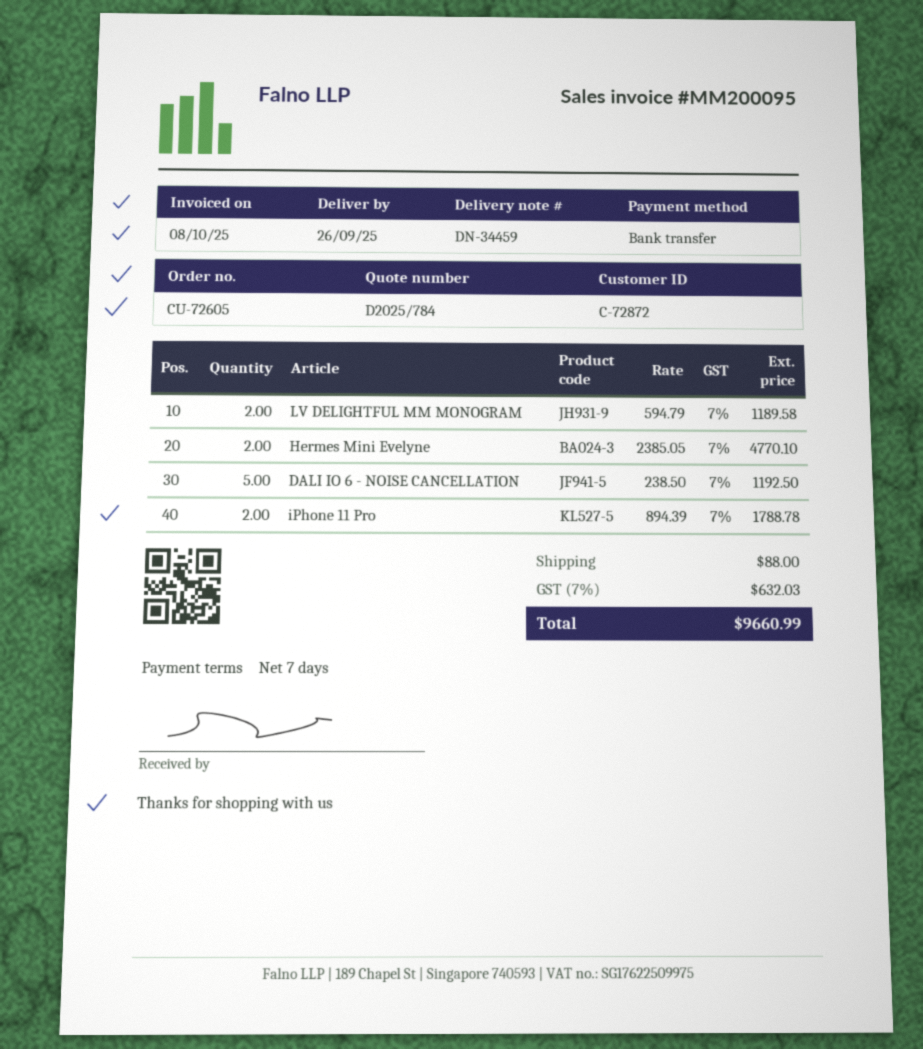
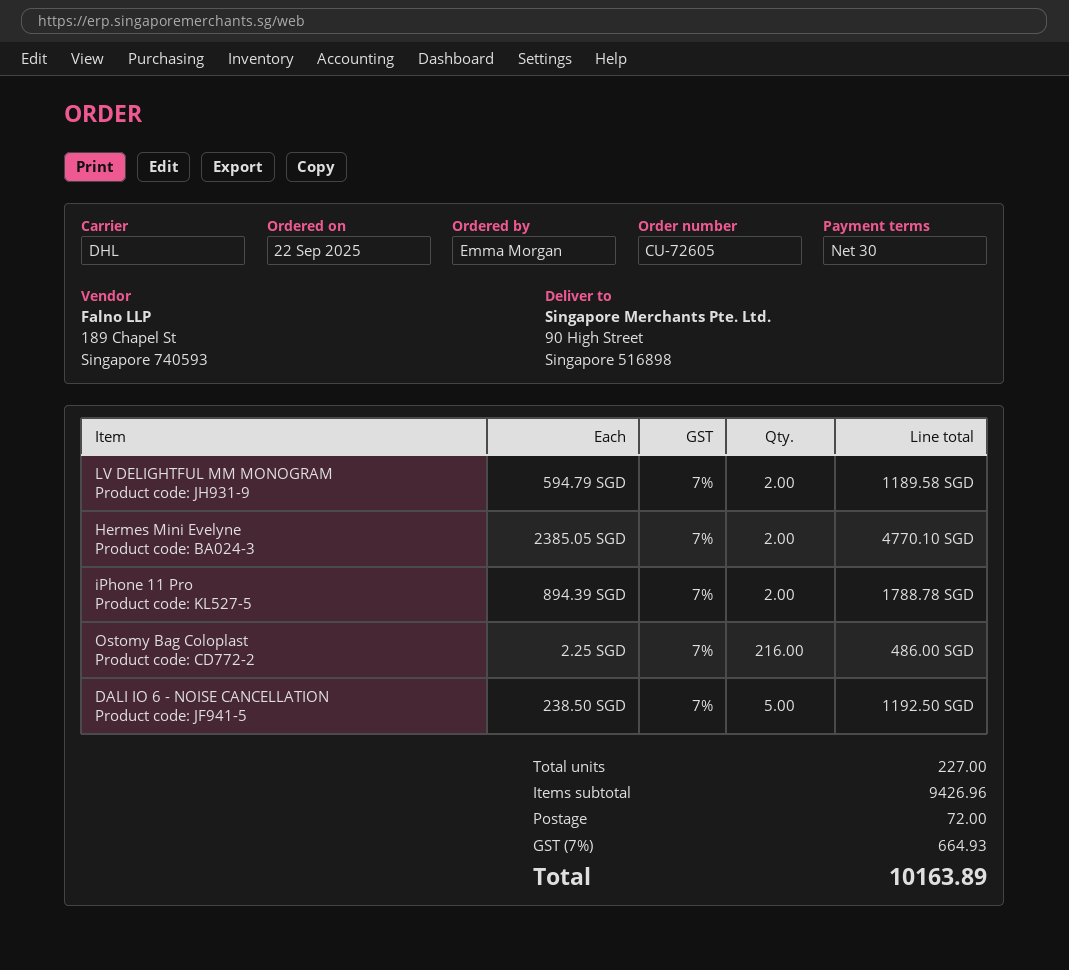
payment terms: 7 days -> 30 days
Ostomy Bag Coloplast: none -> 216 x 2.25 = 486.00
shipping: 88.00 -> 72.00
tax: 7% = 632.03 -> 7% = 664.93
total: 9660.99 -> 10163.89

